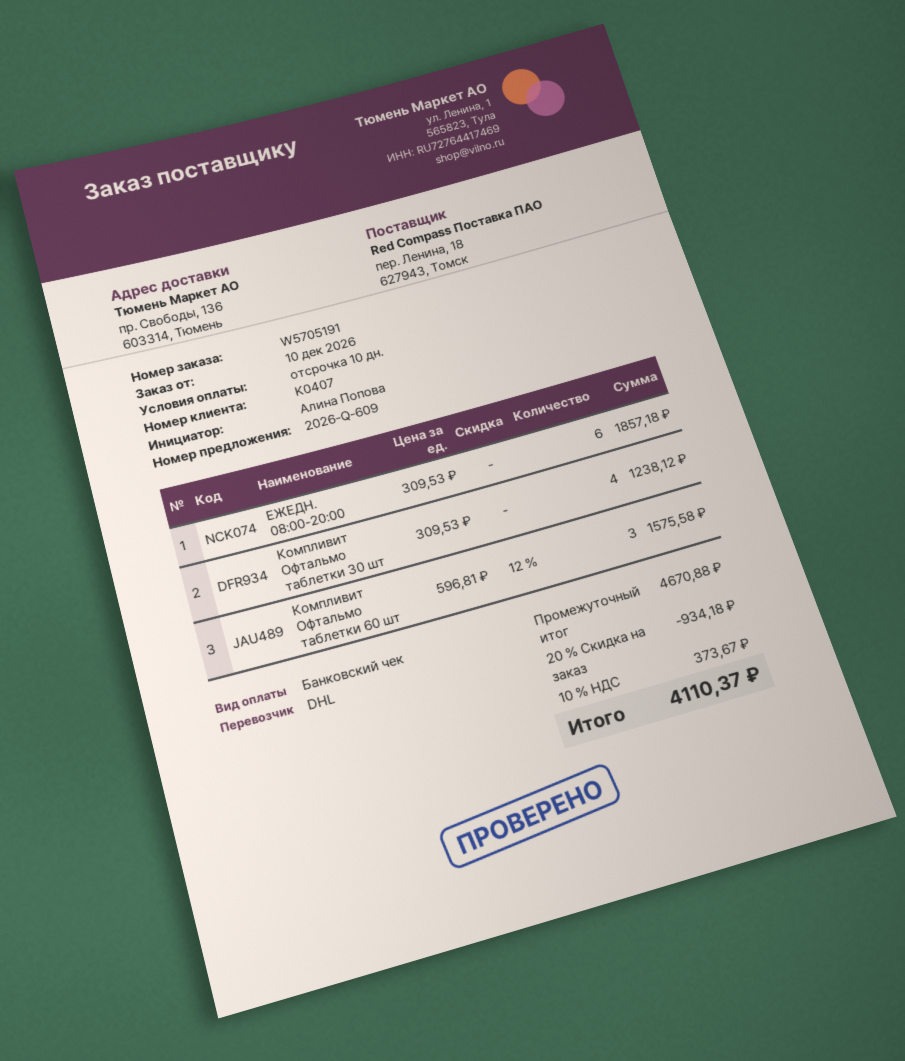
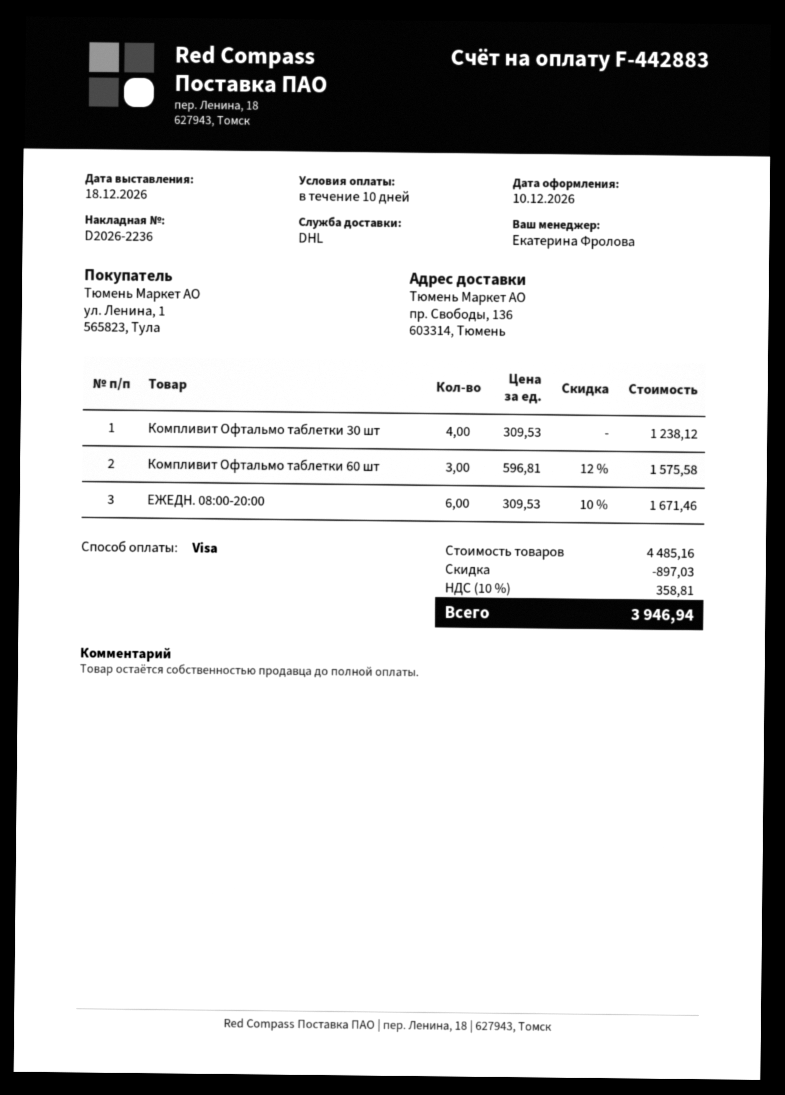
payment method: cheque -> Visa
ЕЖЕДН. 08:00-20:00: 6 x 309.53 = 1857.18 -> 6 x 309.53 - 10% = 1671.46
subtotal: 4670.88 -> 4485.16
discount: 934.18 -> 897.03
tax: 10% = 373.67 -> 10% = 358.81
total: 4110.37 -> 3946.94

